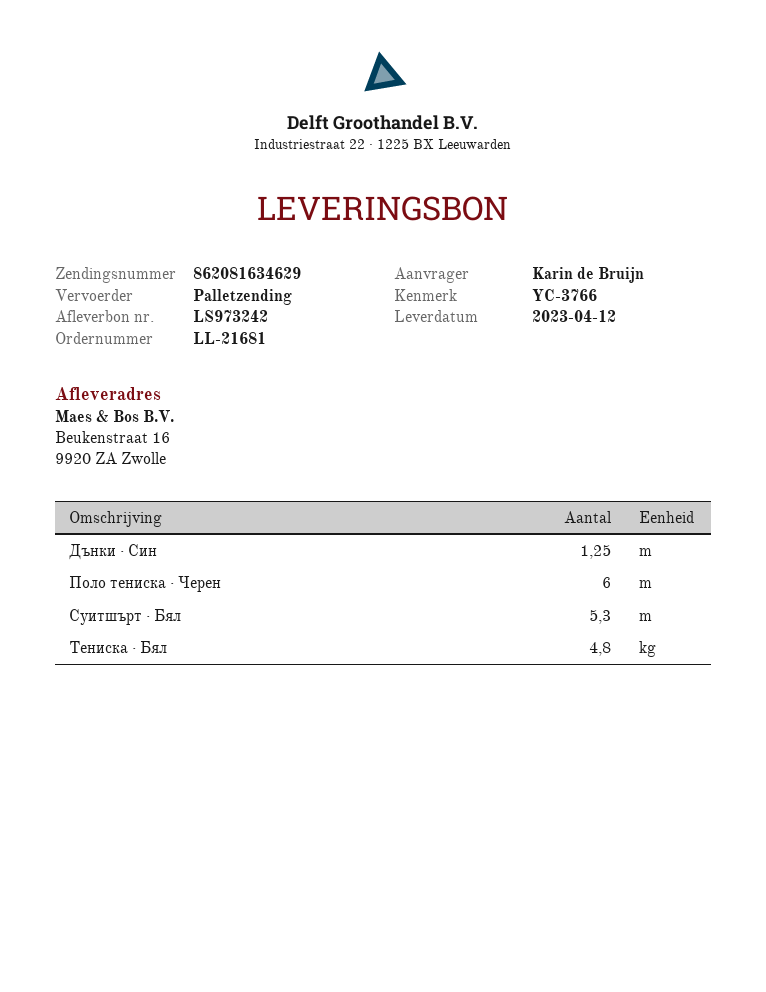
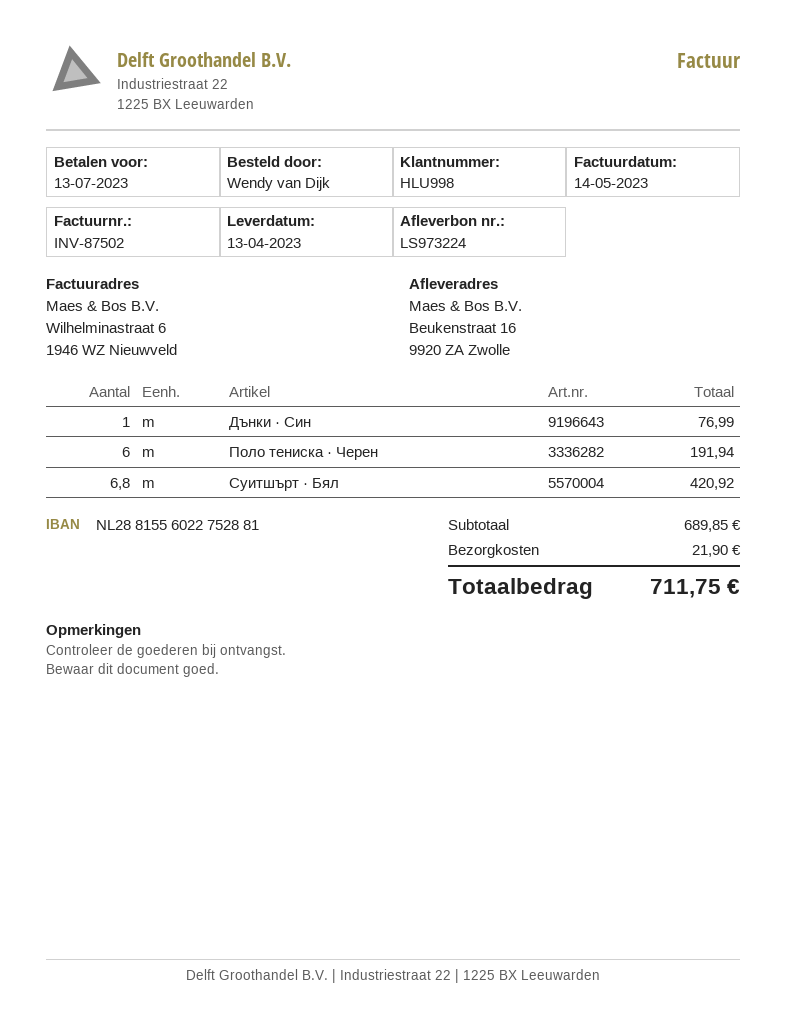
delivery note number: LS973242 -> LS973224
delivery date: 2023-04-12 -> 2023-04-13
ordered by: Karin de Bruijn -> Wendy van Dijk
Дънки · Син: 1.25 -> 1
Суитшърт · Бял: 5.3 -> 6.8
Тениска · Бял: 4.8 -> none

